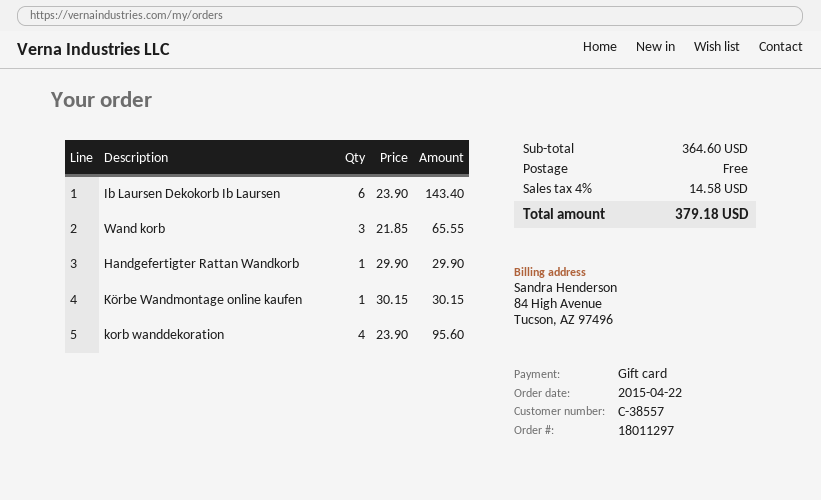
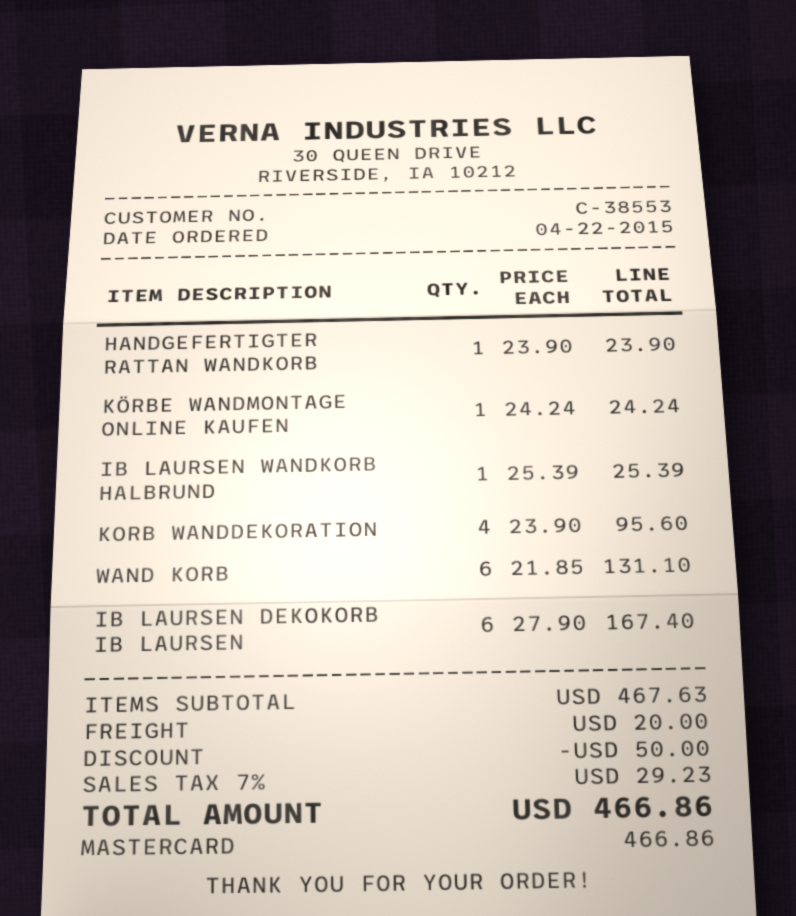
customer number: C-38557 -> C-38553
payment method: gift card -> Mastercard
Ib Laursen Dekokorb Ib Laursen: 6 x 23.90 = 143.40 -> 6 x 27.90 = 167.40
Wand korb: 3 x 21.85 = 65.55 -> 6 x 21.85 = 131.10
Handgefertigter Rattan Wandkorb: 1 x 29.90 = 29.90 -> 1 x 23.90 = 23.90
Körbe Wandmontage online kaufen: 1 x 30.15 = 30.15 -> 1 x 24.24 = 24.24
IB LAURSEN WANDKORB HALBRUND: none -> 1 x 25.39 = 25.39
subtotal: 364.60 -> 467.63
discount: none -> 50.00
shipping: 0.00 -> 20.00
tax: 4% = 14.58 -> 7% = 29.23
total: 379.18 -> 466.86

